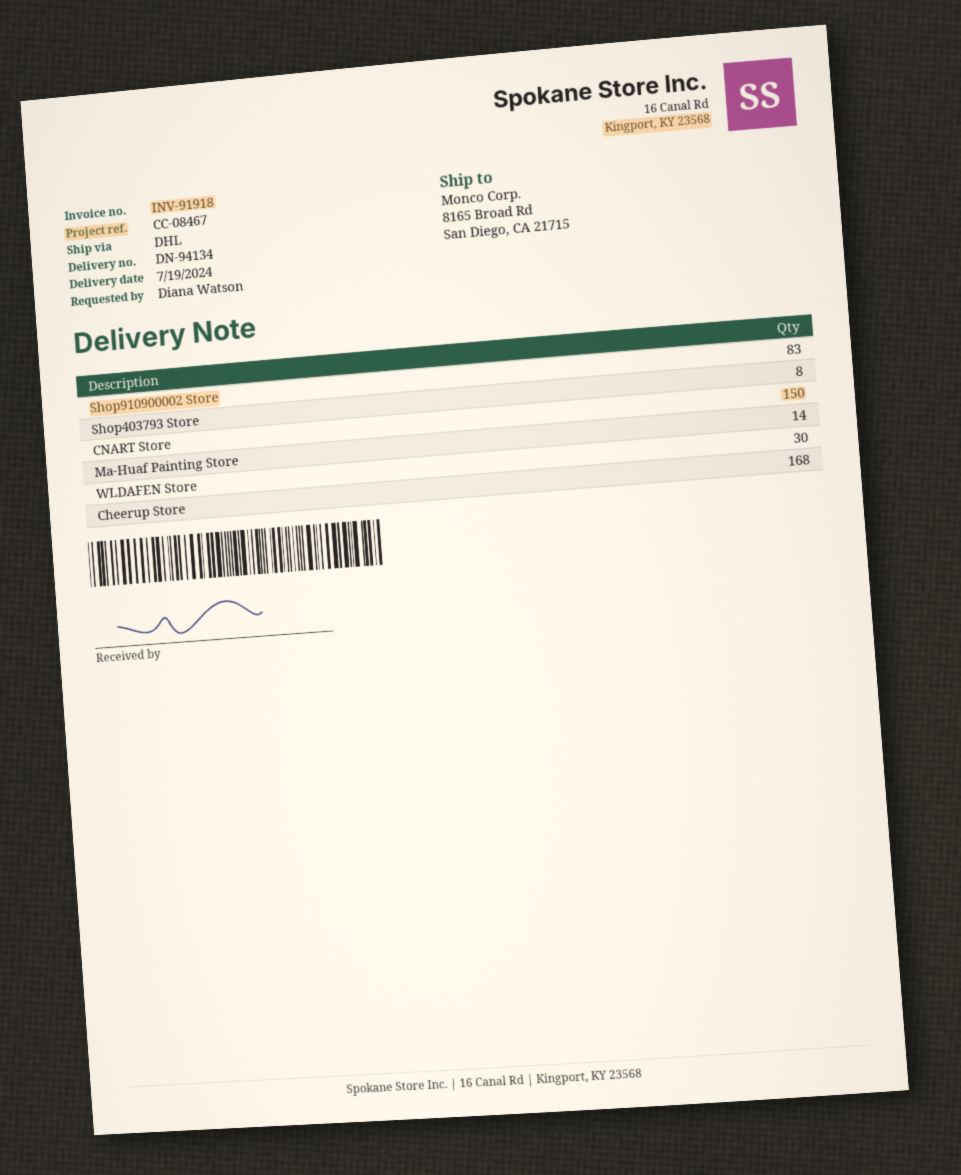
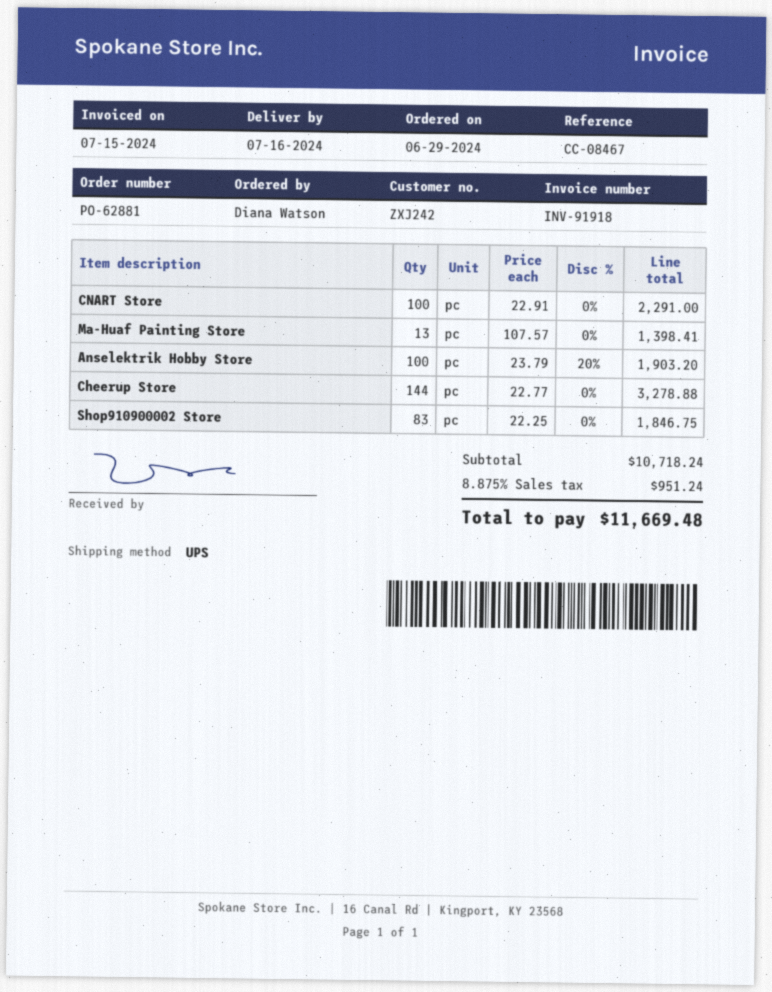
delivery date: 2024-07-19 -> 2024-07-16
shipping method: DHL -> UPS
Shop403793 Store: 8 -> none
CNART Store: 150 -> 100
Ma-Huaf Painting Store: 14 -> 13
WLDAFEN Store: 30 -> none
Cheerup Store: 168 -> 144
Anselektrik Hobby Store: none -> 100

